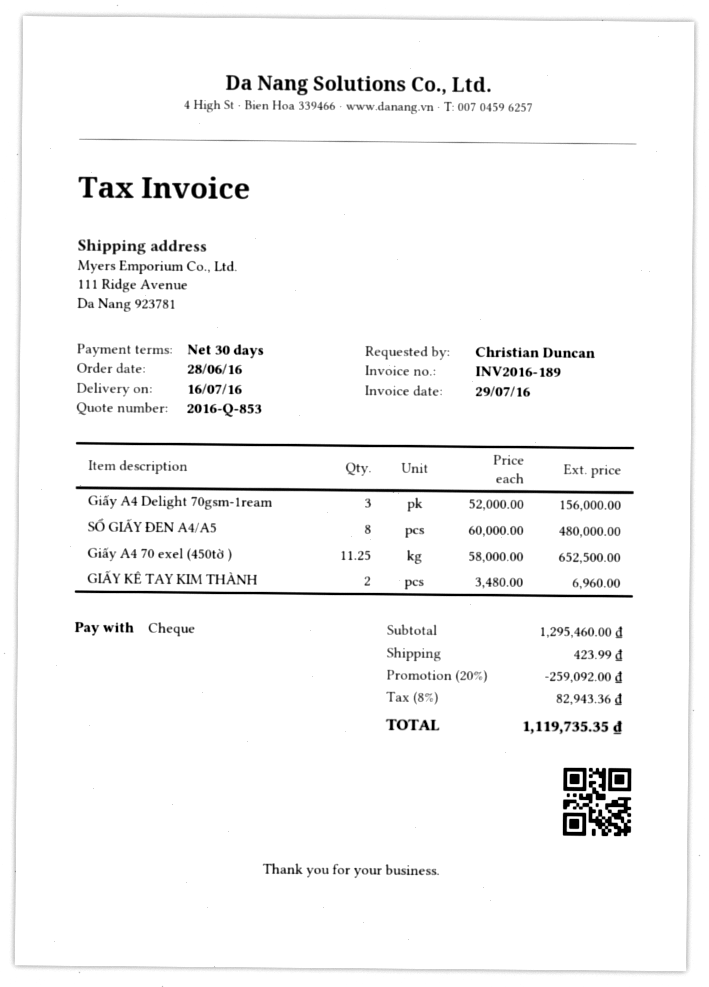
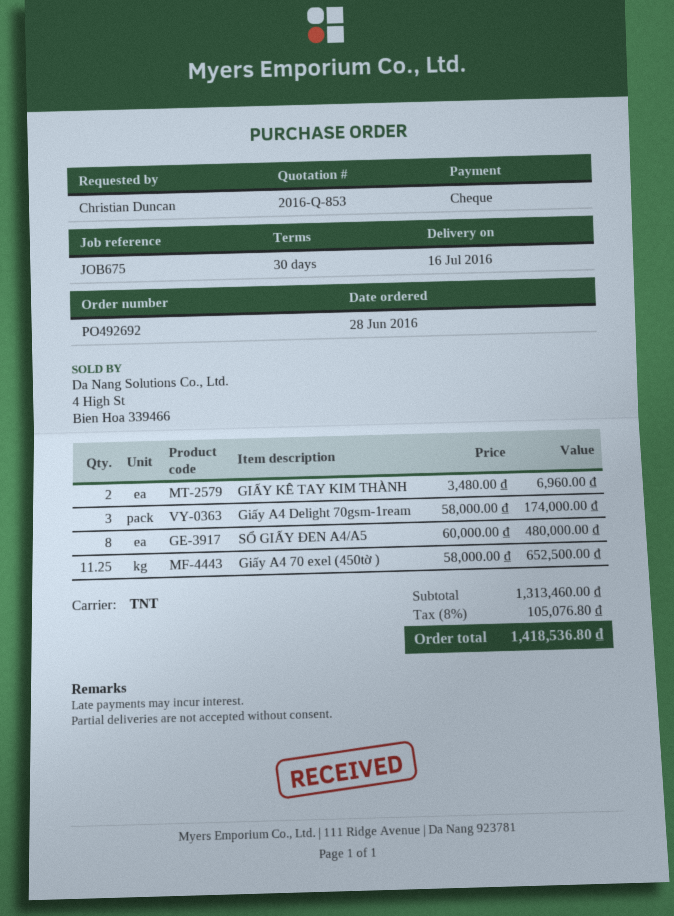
Giấy A4 Delight 70gsm-1ream: 3 x 52000.00 = 156000.00 -> 3 x 58000.00 = 174000.00
subtotal: 1295460.00 -> 1313460.00
discount: 20% = 259092.00 -> none
shipping: 423.99 -> none
tax: 8% = 82943.36 -> 8% = 105076.80
total: 1119735.35 -> 1418536.80

